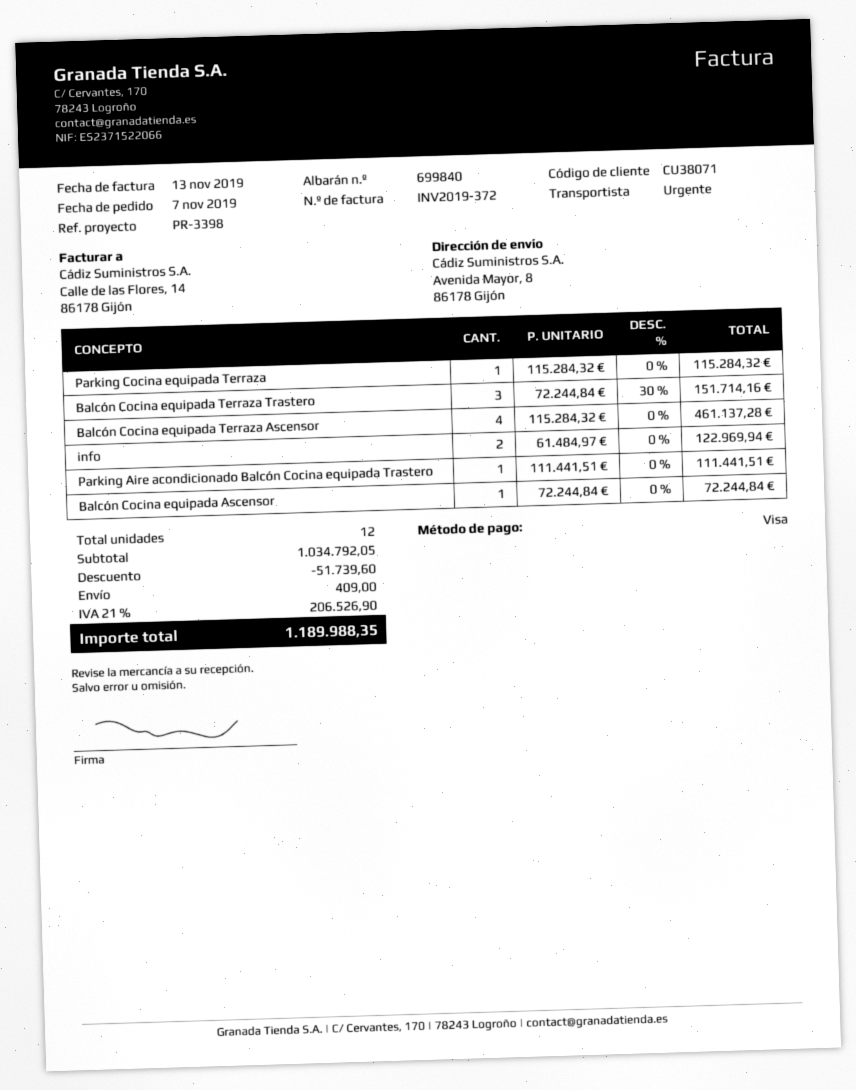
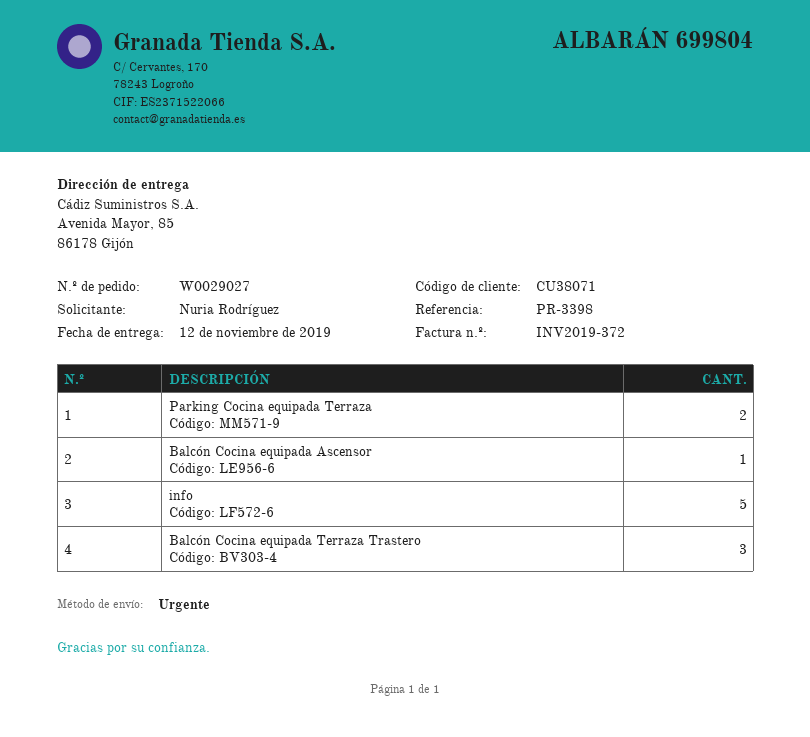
delivery note number: 699840 -> 699804
ship to: Avenida Mayor, 8, 86178 Gijón -> Avenida Mayor, 85, 86178 Gijón
Parking Cocina equipada Terraza: 1 -> 2
Balcón Cocina equipada Terraza Ascensor: 4 -> none
info: 2 -> 5
Parking Aire acondicionado Balcón Cocina equipada Trastero: 1 -> none

